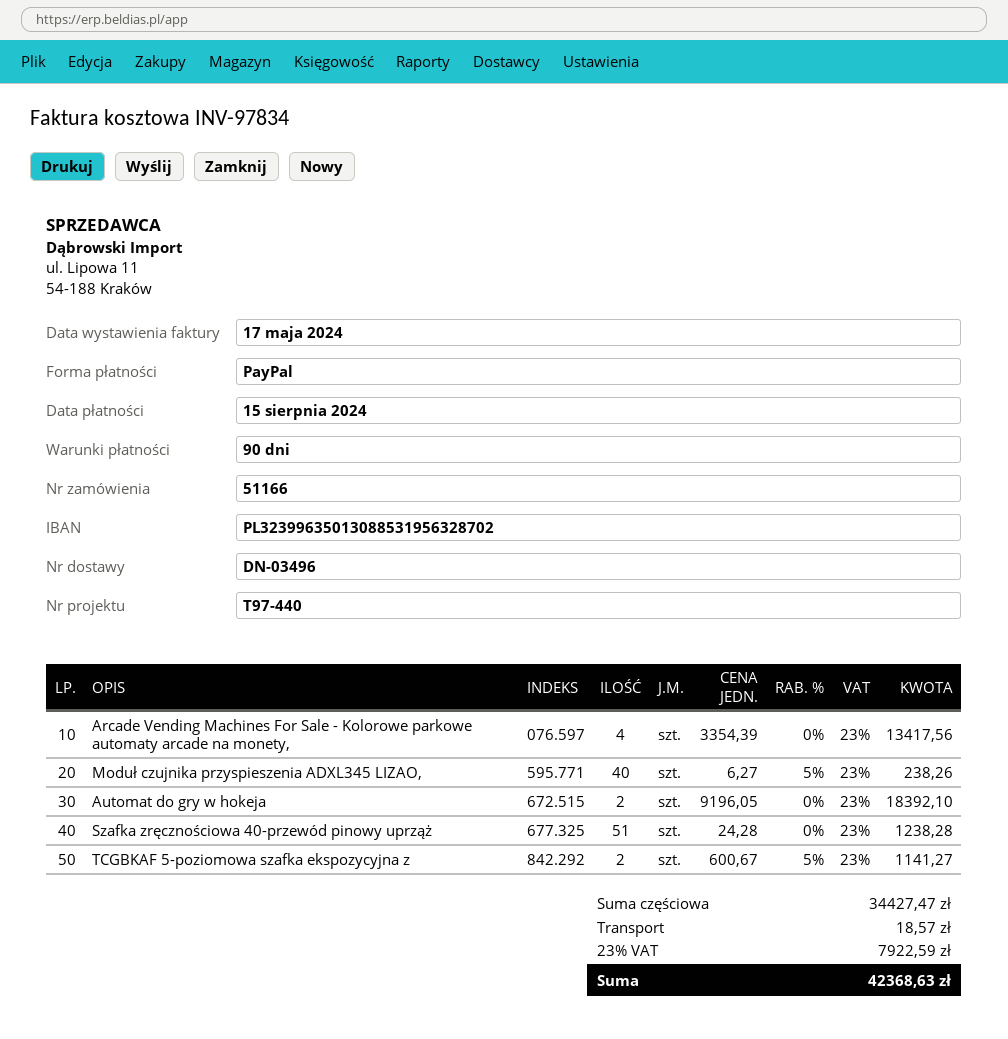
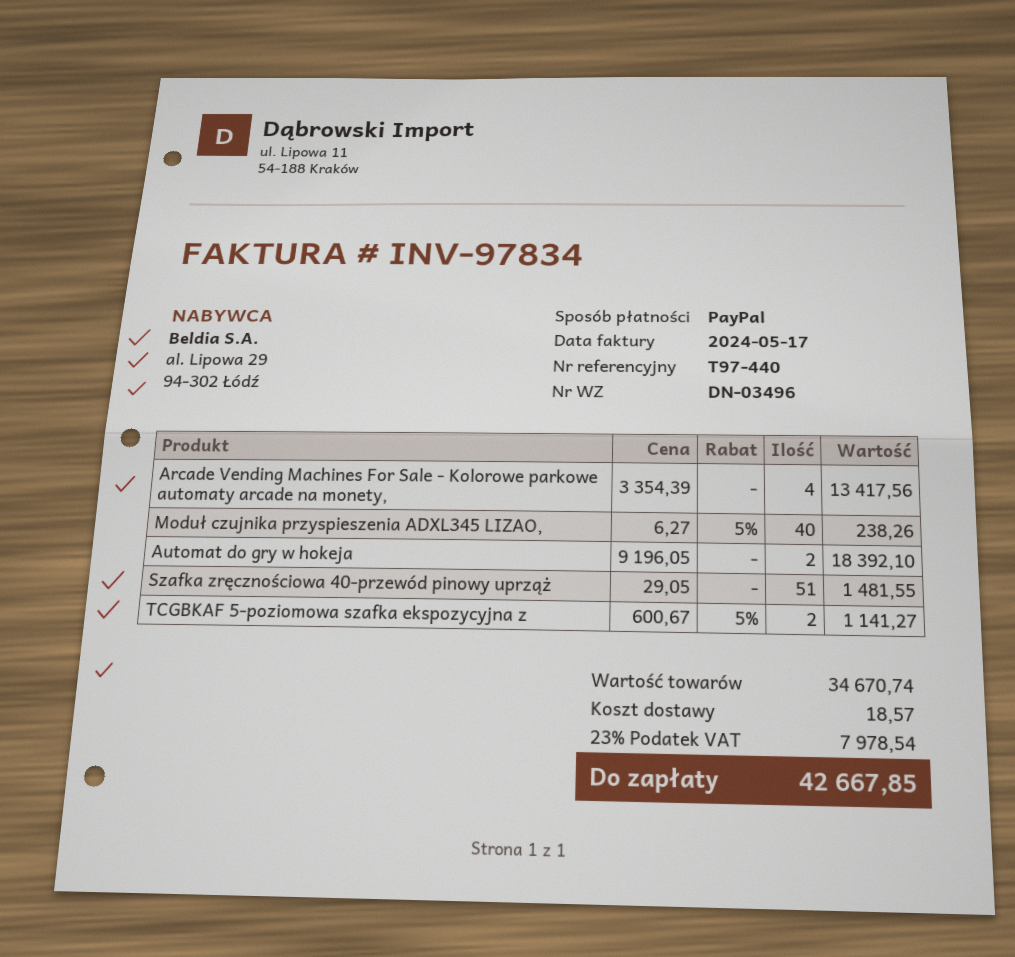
Szafka zręcznościowa 40-przewód pinowy uprząż: 51 x 24.28 = 1238.28 -> 51 x 29.05 = 1481.55
subtotal: 34427.47 -> 34670.74
tax: 23% = 7922.59 -> 23% = 7978.54
total: 42368.63 -> 42667.85

